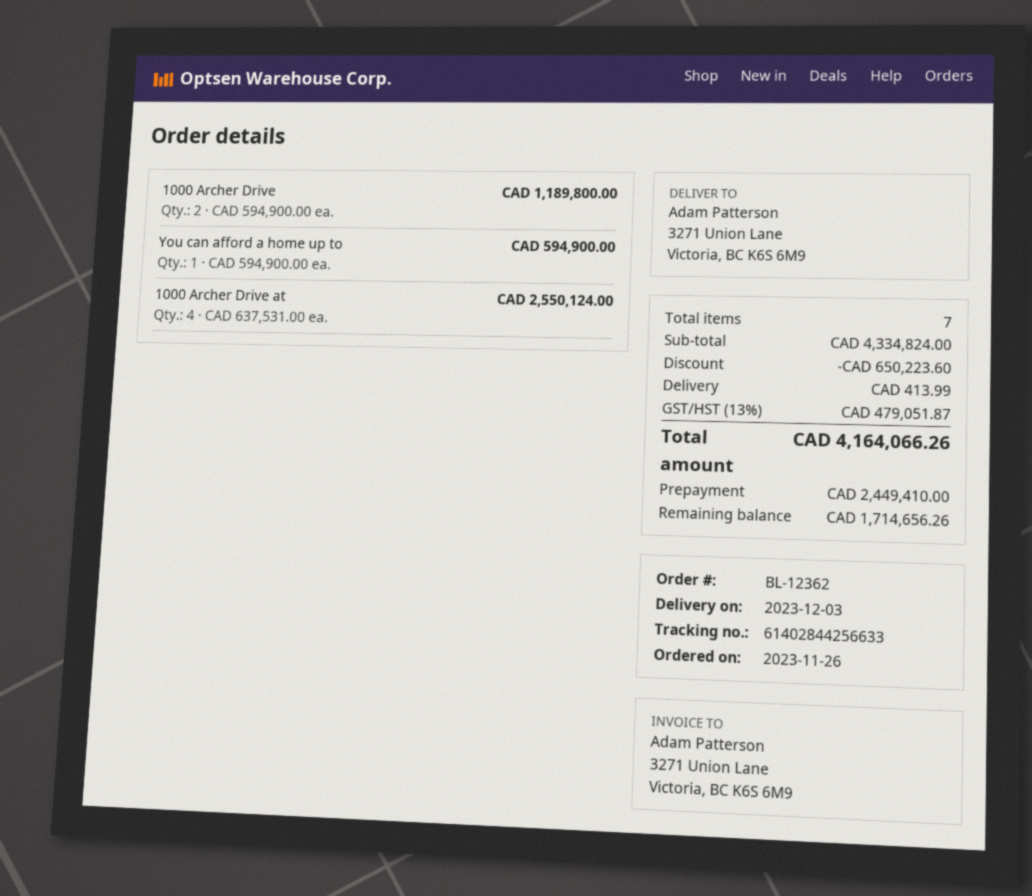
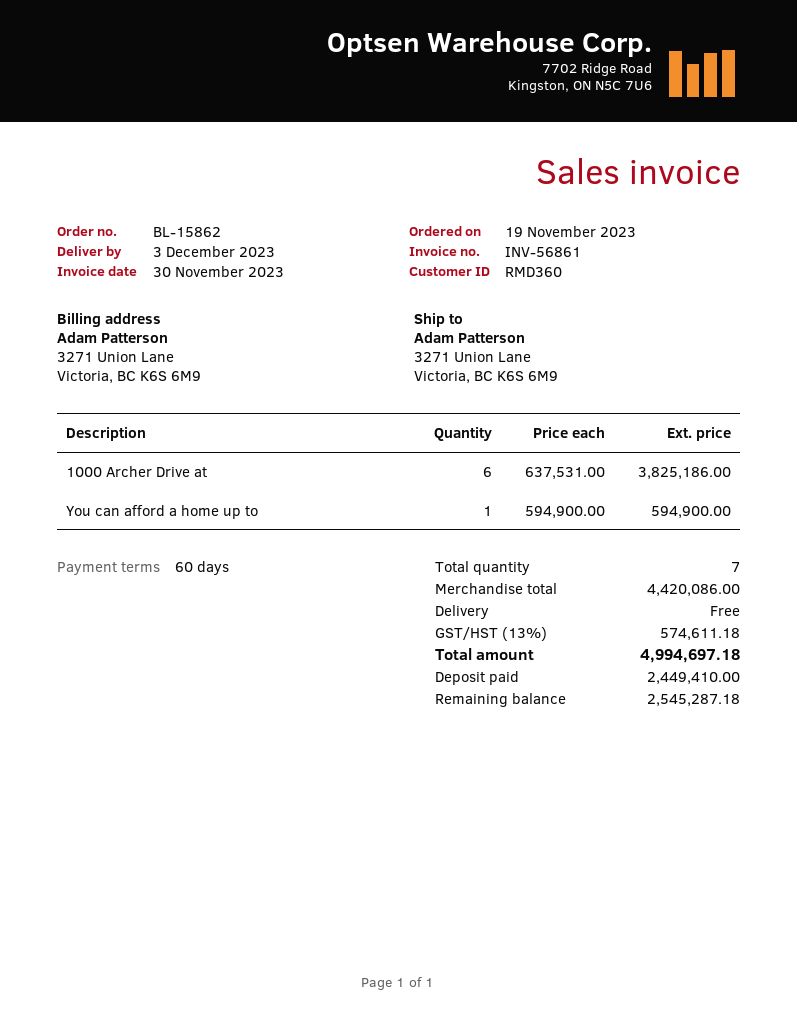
order number: BL-12362 -> BL-15862
order date: 2023-11-26 -> 2023-11-19
1000 Archer Drive: 2 x 594900.00 = 1189800.00 -> none
1000 Archer Drive at: 4 x 637531.00 = 2550124.00 -> 6 x 637531.00 = 3825186.00
subtotal: 4334824.00 -> 4420086.00
discount: 650223.60 -> none
shipping: 413.99 -> 0.00
tax: 13% = 479051.87 -> 13% = 574611.18
total: 4164066.26 -> 4994697.18
balance: 1714656.26 -> 2545287.18

